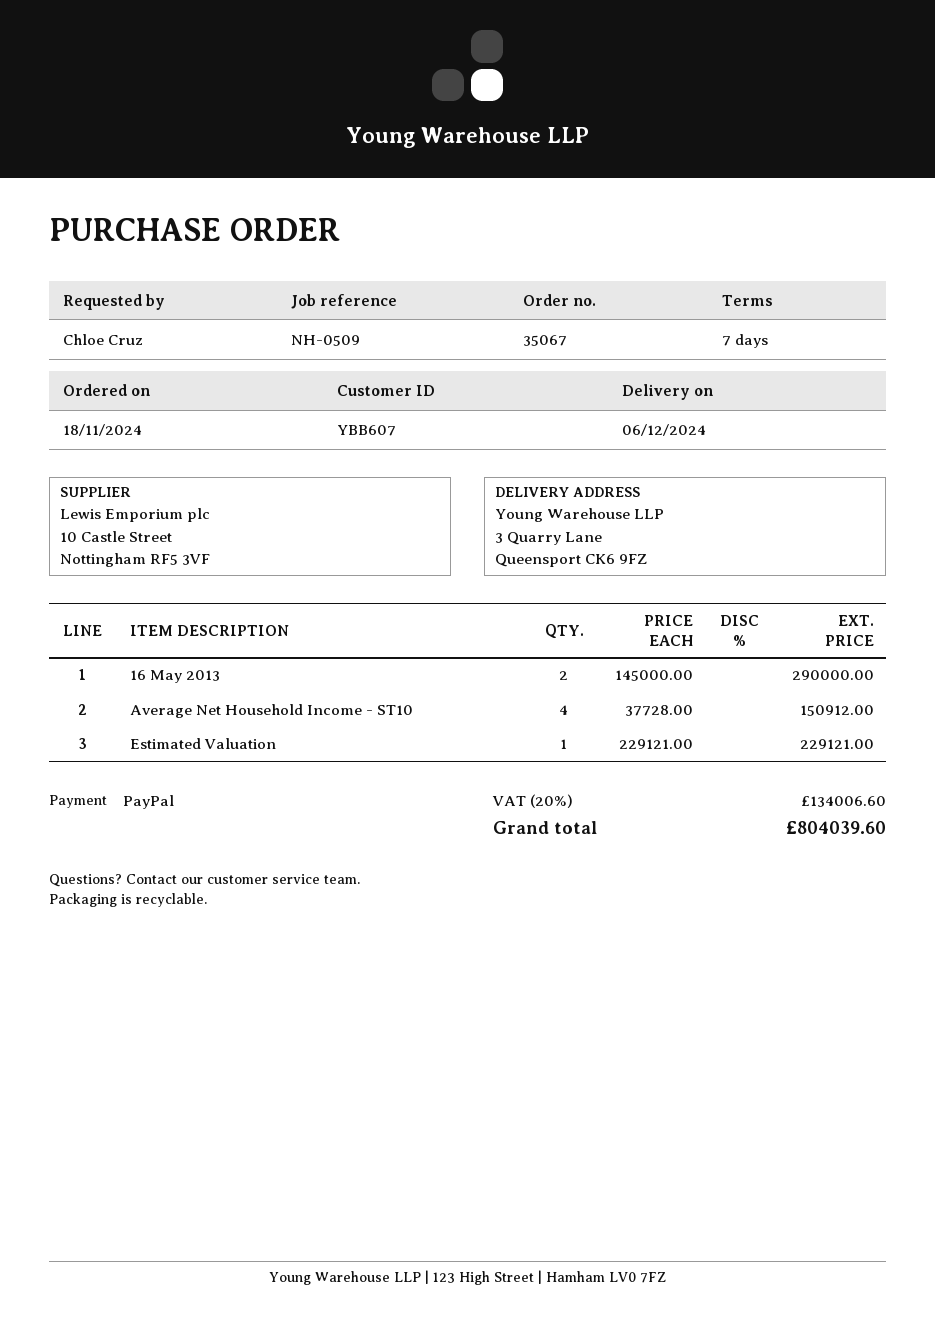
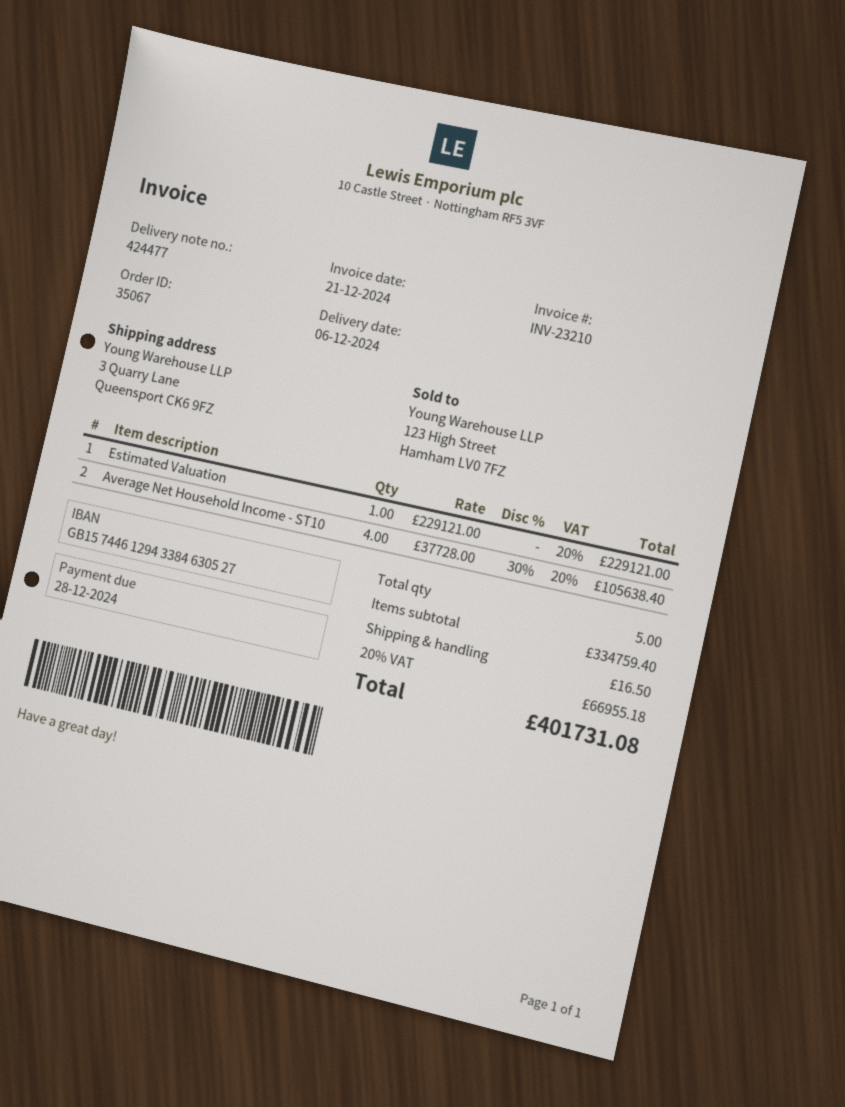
16 May 2013: 2 x 145000.00 = 290000.00 -> none
Average Net Household Income - ST10: 4 x 37728.00 = 150912.00 -> 4 x 37728.00 - 30% = 105638.40
shipping: none -> 16.50
tax: 20% = 134006.60 -> 20% = 66955.18
total: 804039.60 -> 401731.08

